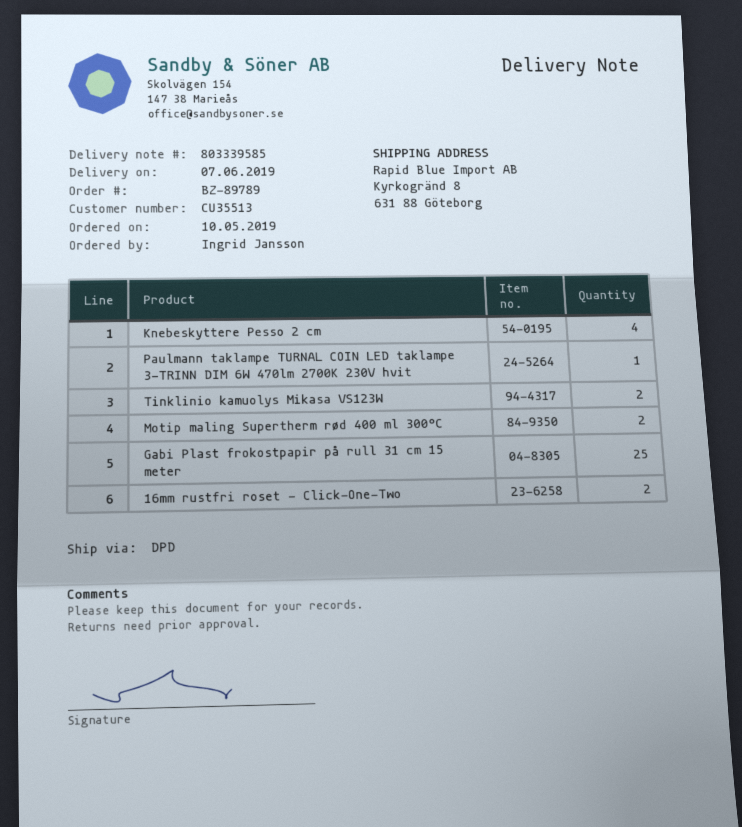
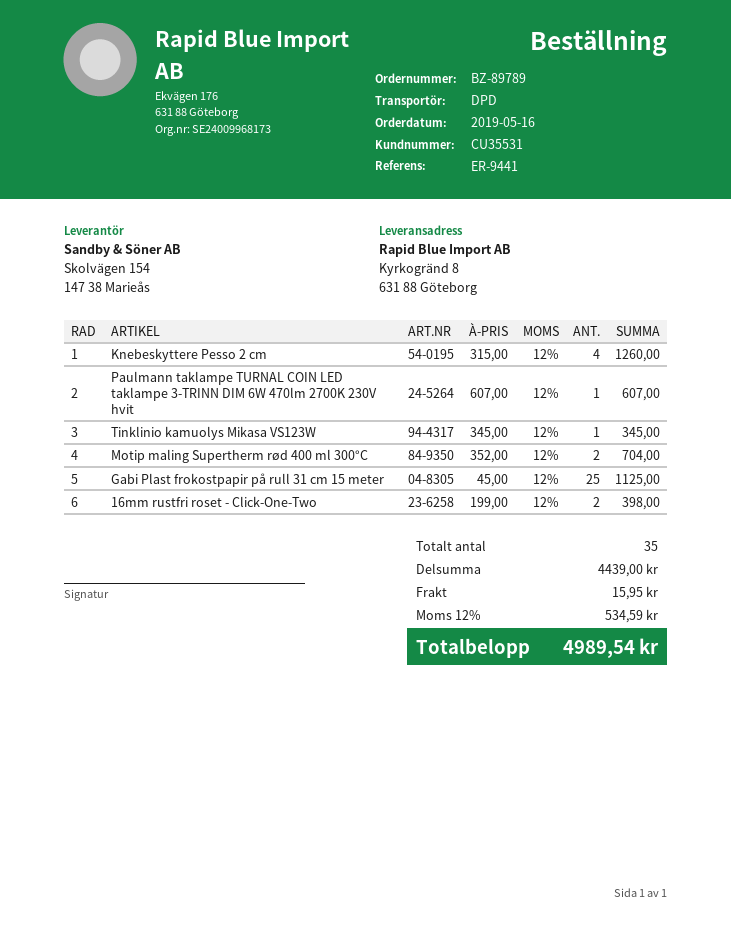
order date: 2019-05-10 -> 2019-05-16
customer number: CU35513 -> CU35531
Tinklinio kamuolys Mikasa VS123W: 2 -> 1

